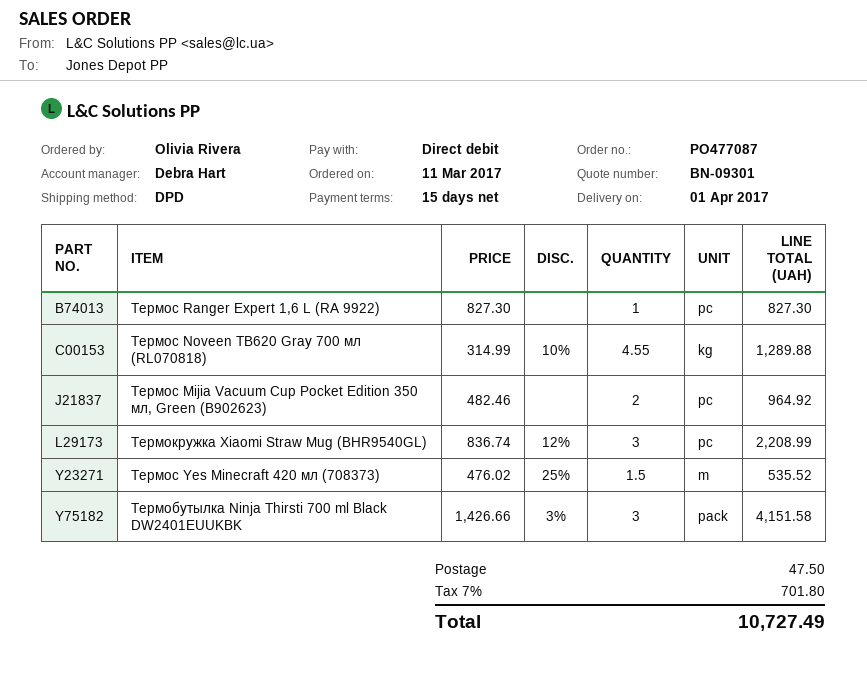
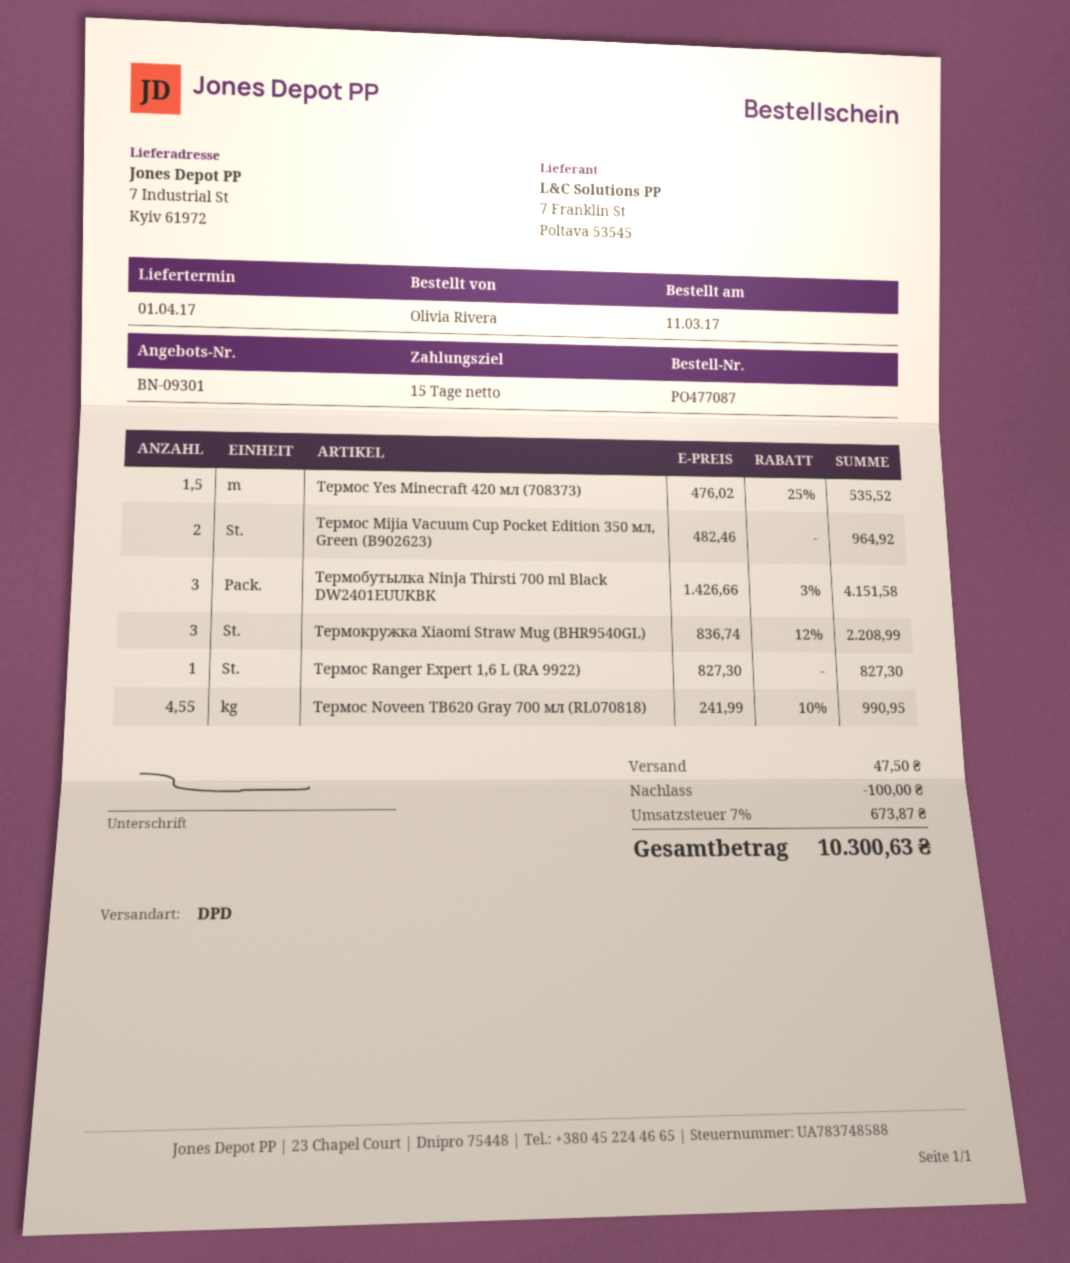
Термос Noveen TB620 Gray 700 мл (RL070818): 4.55 x 314.99 - 10% = 1289.88 -> 4.55 x 241.99 - 10% = 990.95
discount: none -> 100.00
tax: 7% = 701.80 -> 7% = 673.87
total: 10727.49 -> 10300.63

